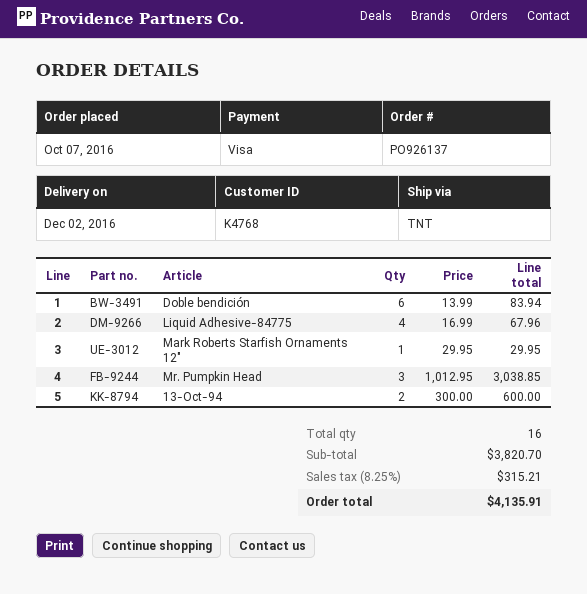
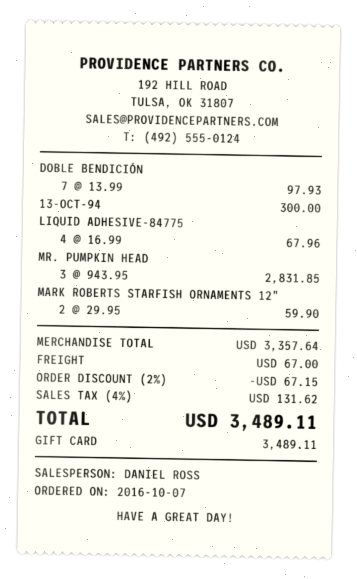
payment method: Visa -> gift card
Doble bendición: 6 x 13.99 = 83.94 -> 7 x 13.99 = 97.93
Mark Roberts Starfish Ornaments 12": 1 x 29.95 = 29.95 -> 2 x 29.95 = 59.90
Mr. Pumpkin Head: 3 x 1012.95 = 3038.85 -> 3 x 943.95 = 2831.85
13-Oct-94: 2 x 300.00 = 600.00 -> 1 x 300.00 = 300.00
subtotal: 3820.70 -> 3357.64
discount: none -> 2% = 67.15
shipping: none -> 67.00
tax: 8.25% = 315.21 -> 4% = 131.62
total: 4135.91 -> 3489.11

